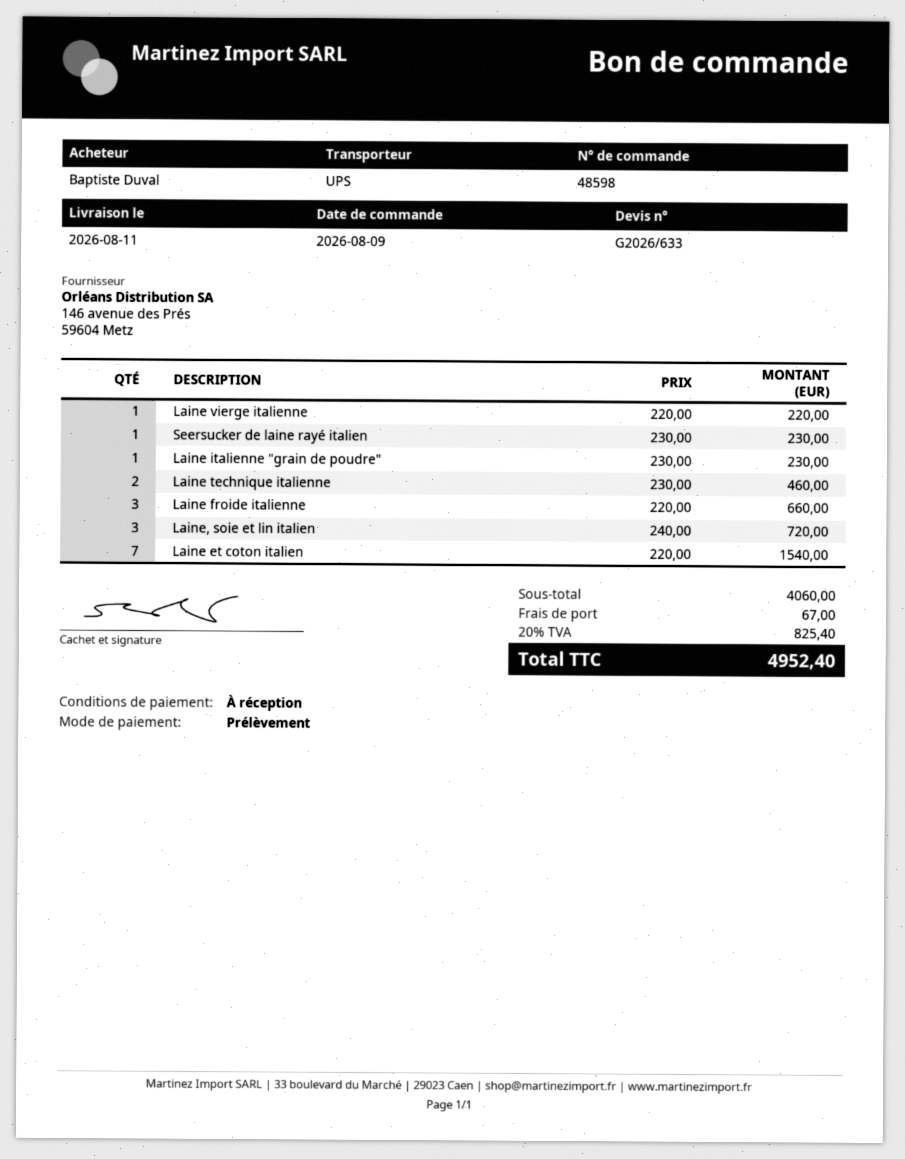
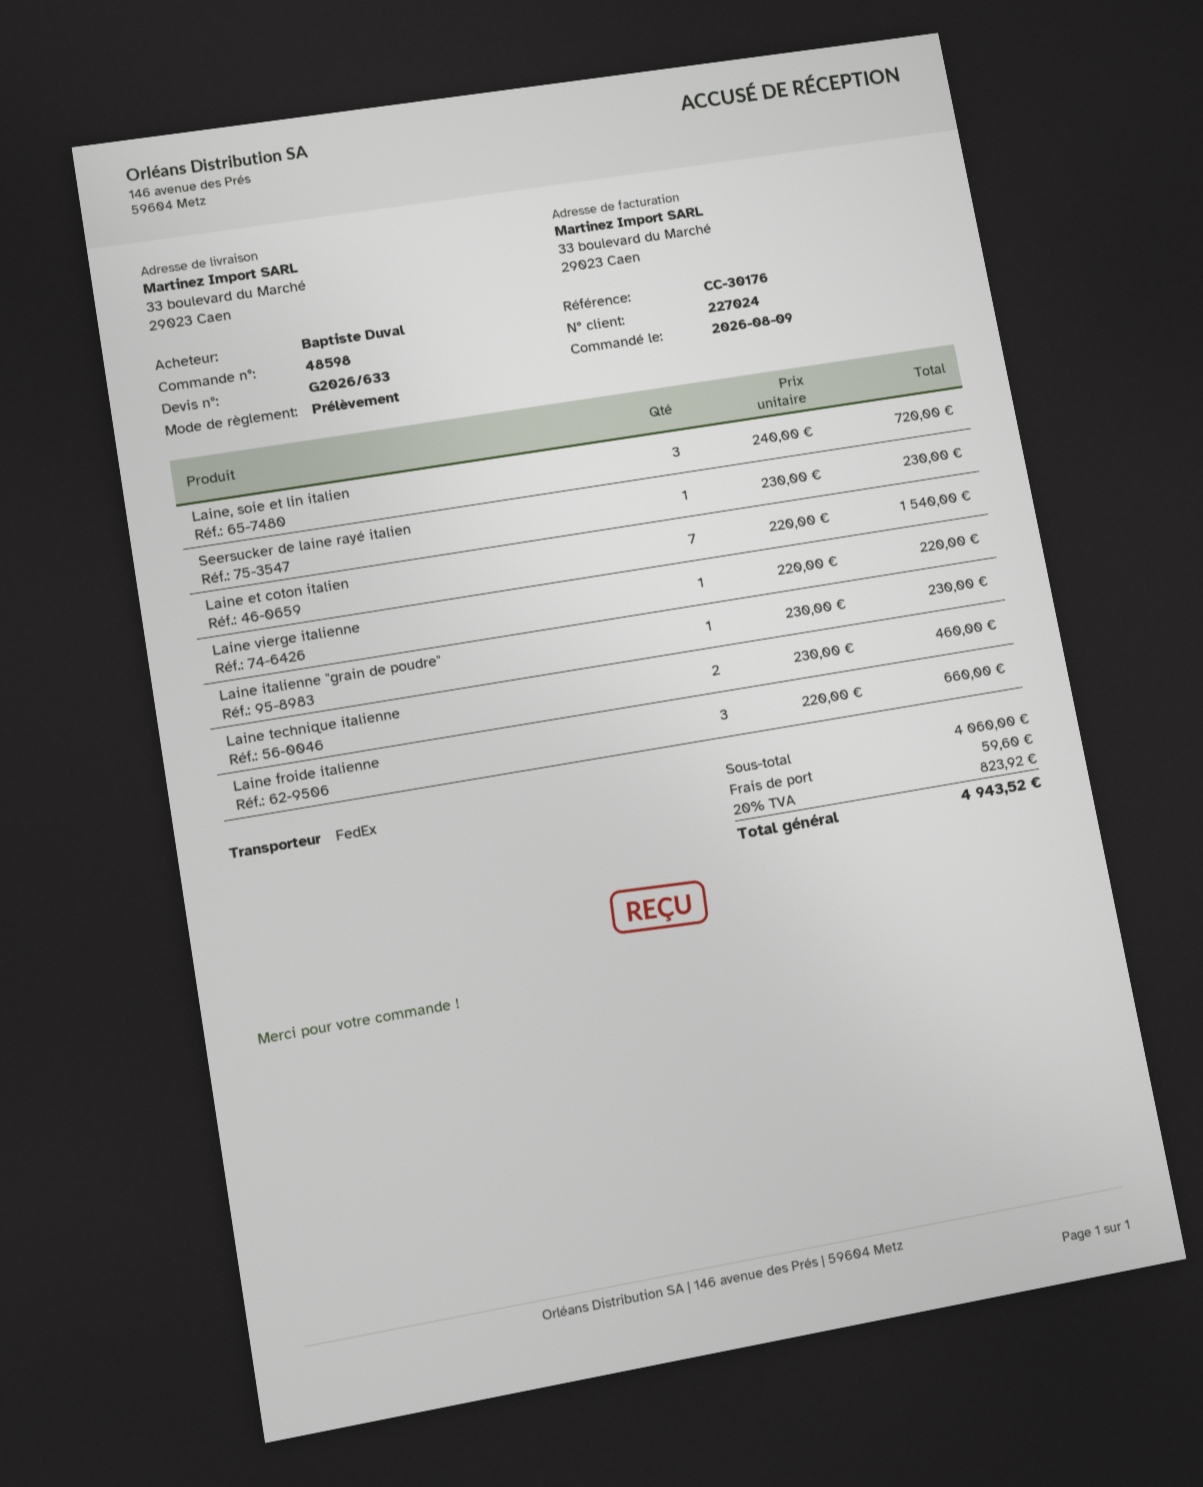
shipping method: UPS -> FedEx
shipping: 67.00 -> 59.60
tax: 20% = 825.40 -> 20% = 823.92
total: 4952.40 -> 4943.52

